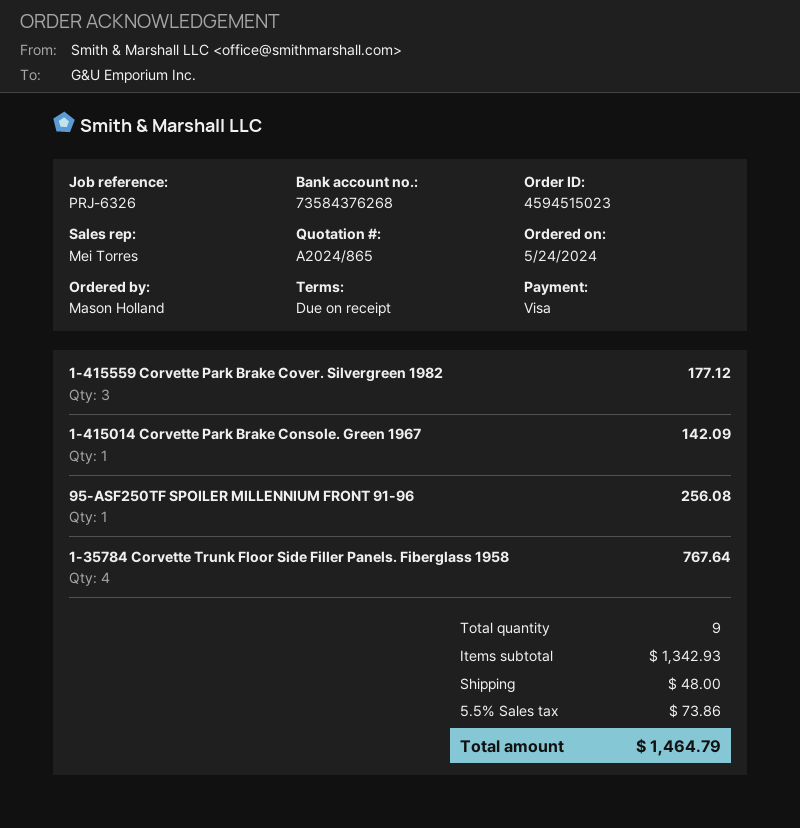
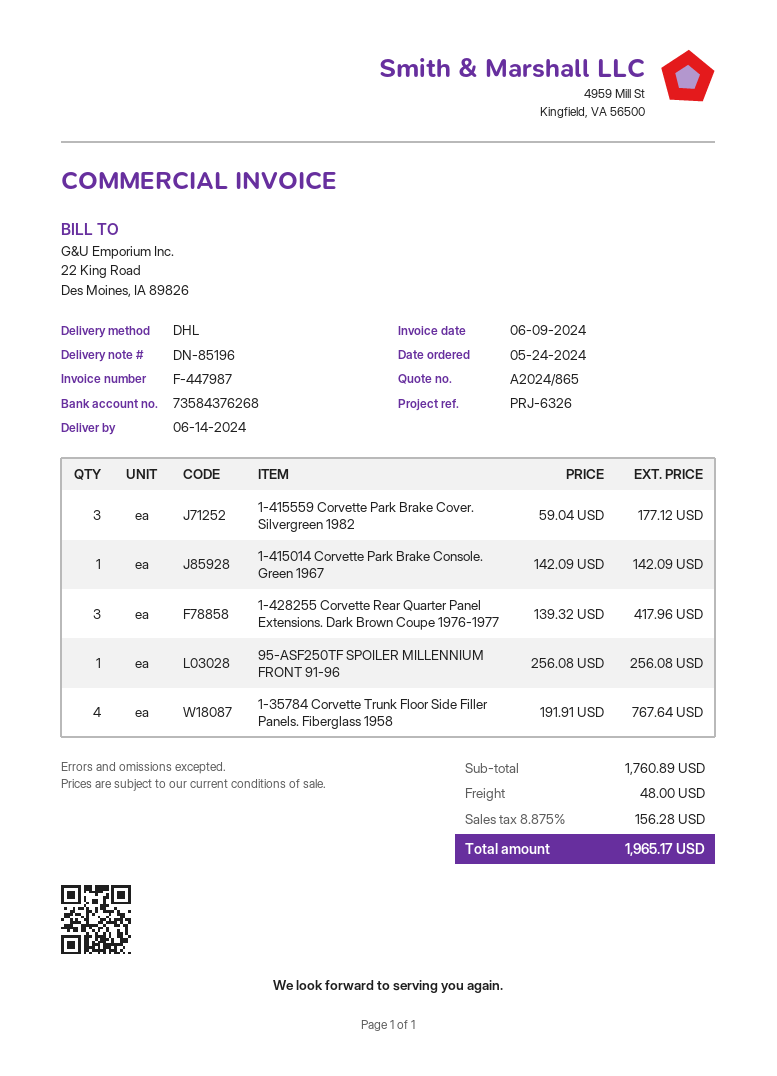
1-428255 Corvette Rear Quarter Panel Extensions. Dark Brown Coupe 1976-1977: none -> 3 for 417.96
subtotal: 1342.93 -> 1760.89
tax: 5.5% = 73.86 -> 8.875% = 156.28
total: 1464.79 -> 1965.17

